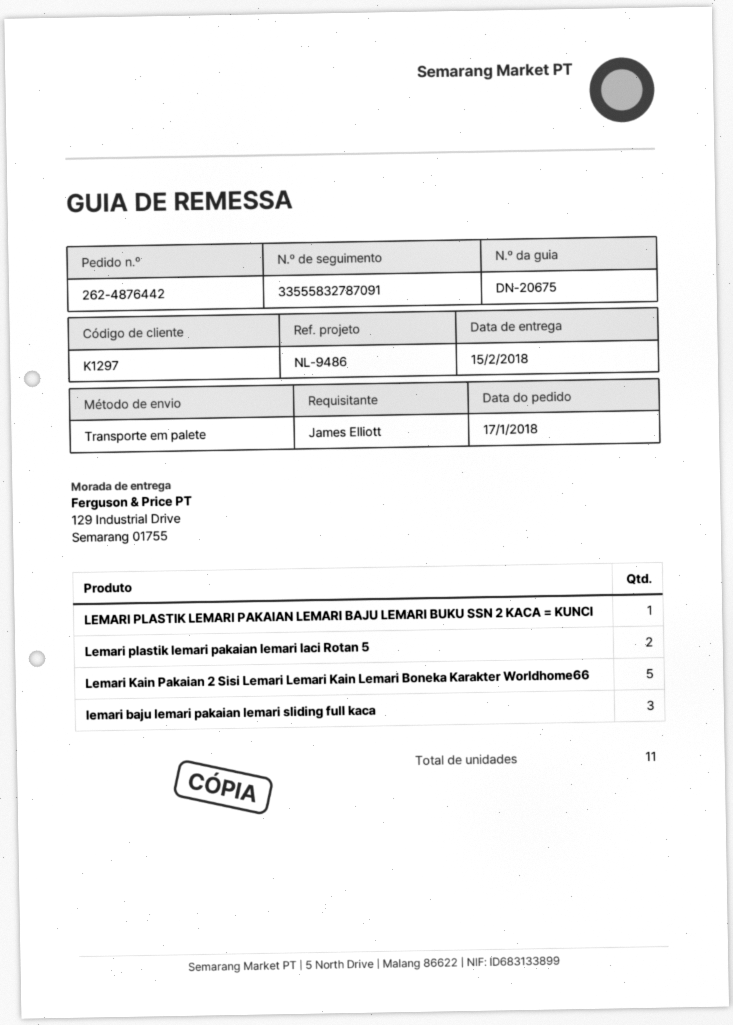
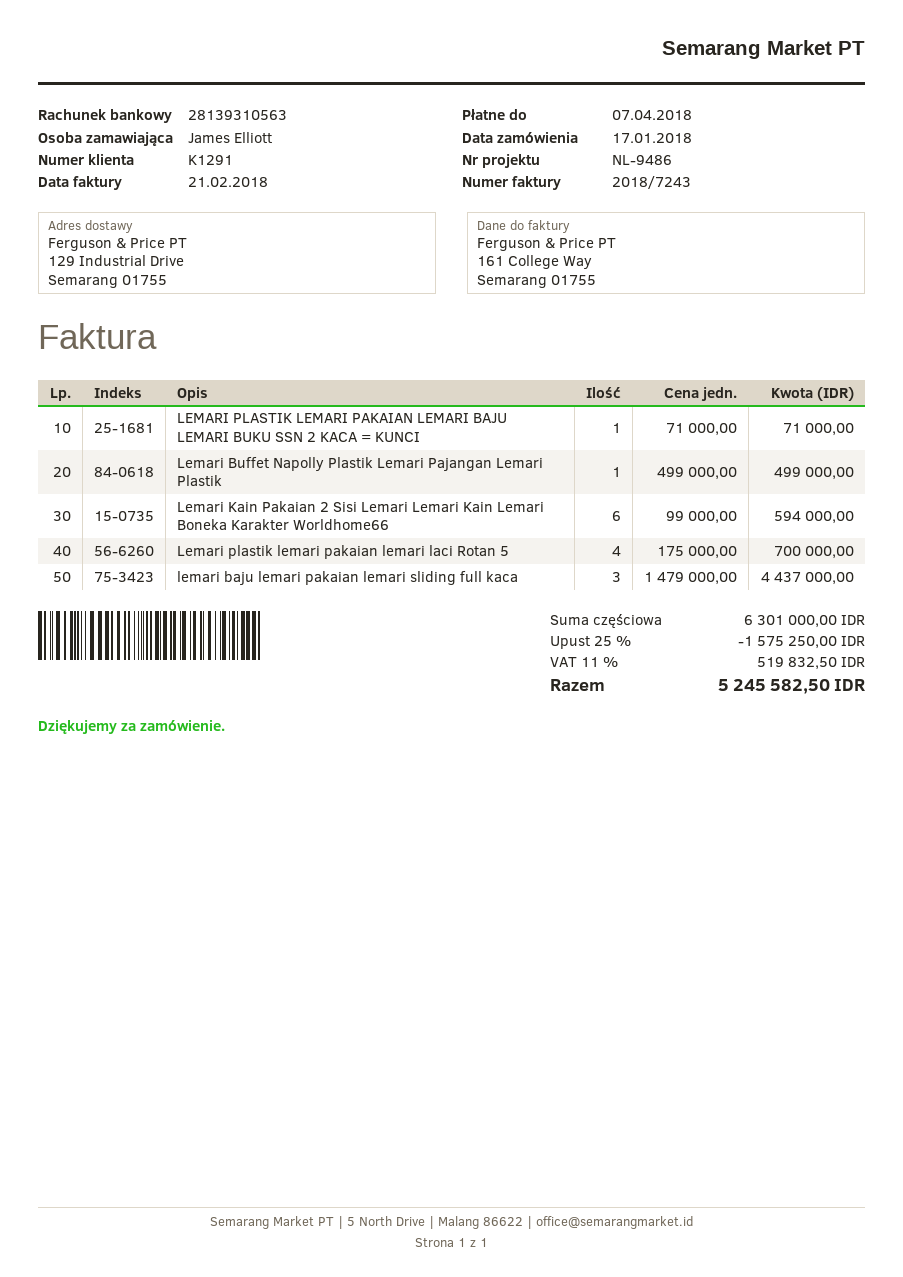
customer number: K1297 -> K1291
Lemari plastik lemari pakaian lemari laci Rotan 5: 2 -> 4
Lemari Kain Pakaian 2 Sisi Lemari Lemari Kain Lemari Boneka Karakter Worldhome66: 5 -> 6
Lemari Buffet Napolly Plastik Lemari Pajangan Lemari Plastik: none -> 1

